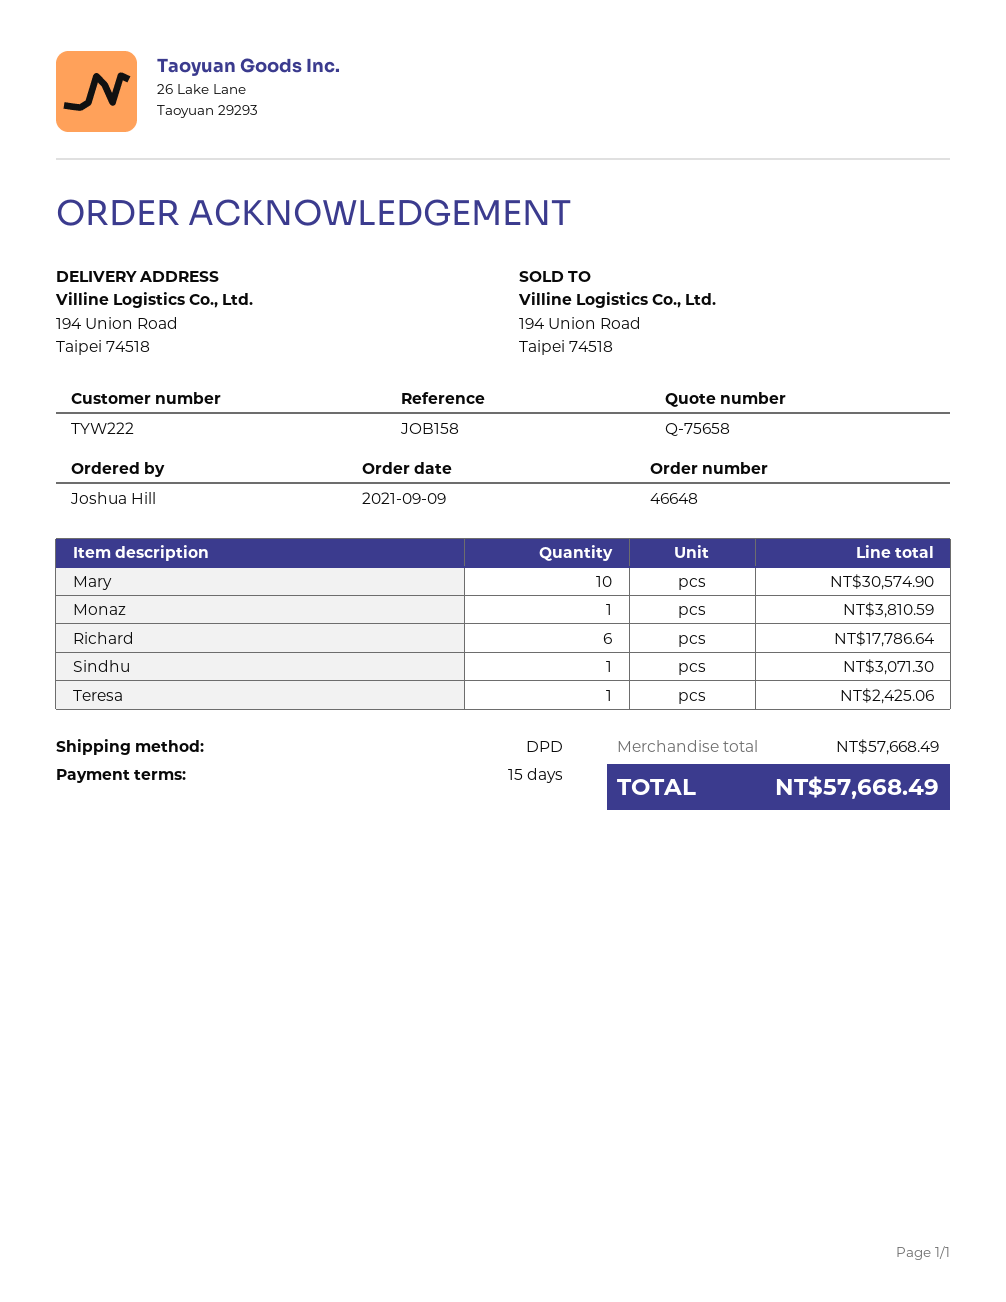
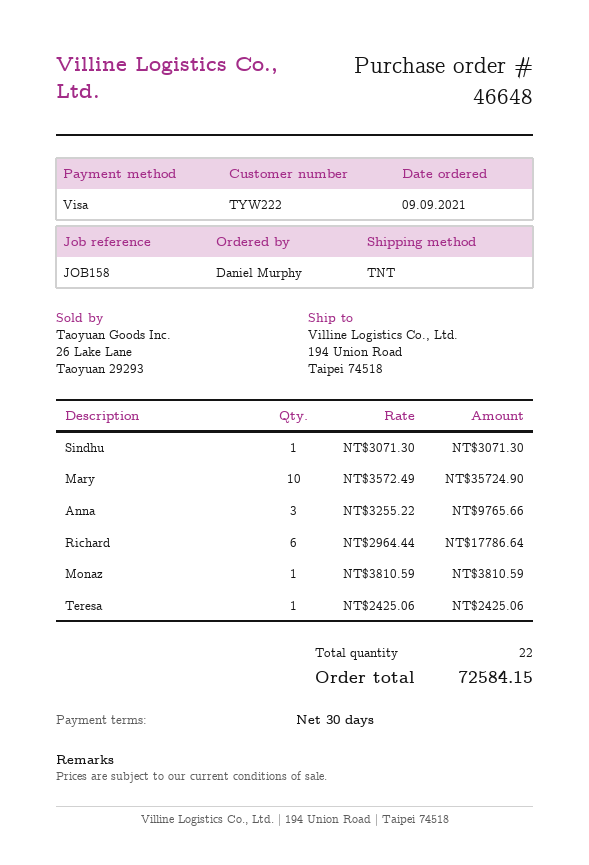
payment terms: 15 days -> 30 days
ordered by: Joshua Hill -> Daniel Murphy
shipping method: DPD -> TNT
Mary: 10 for 30574.90 -> 10 for 35724.90
Anna: none -> 3 for 9765.66
total: 57668.49 -> 72584.15

